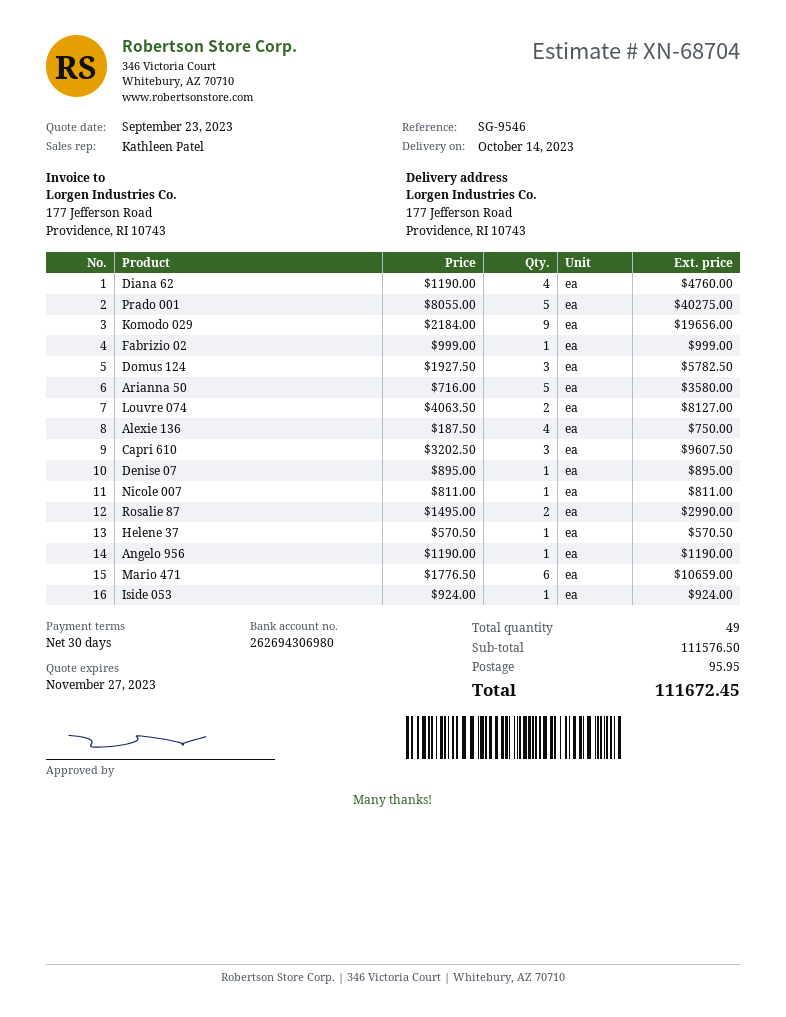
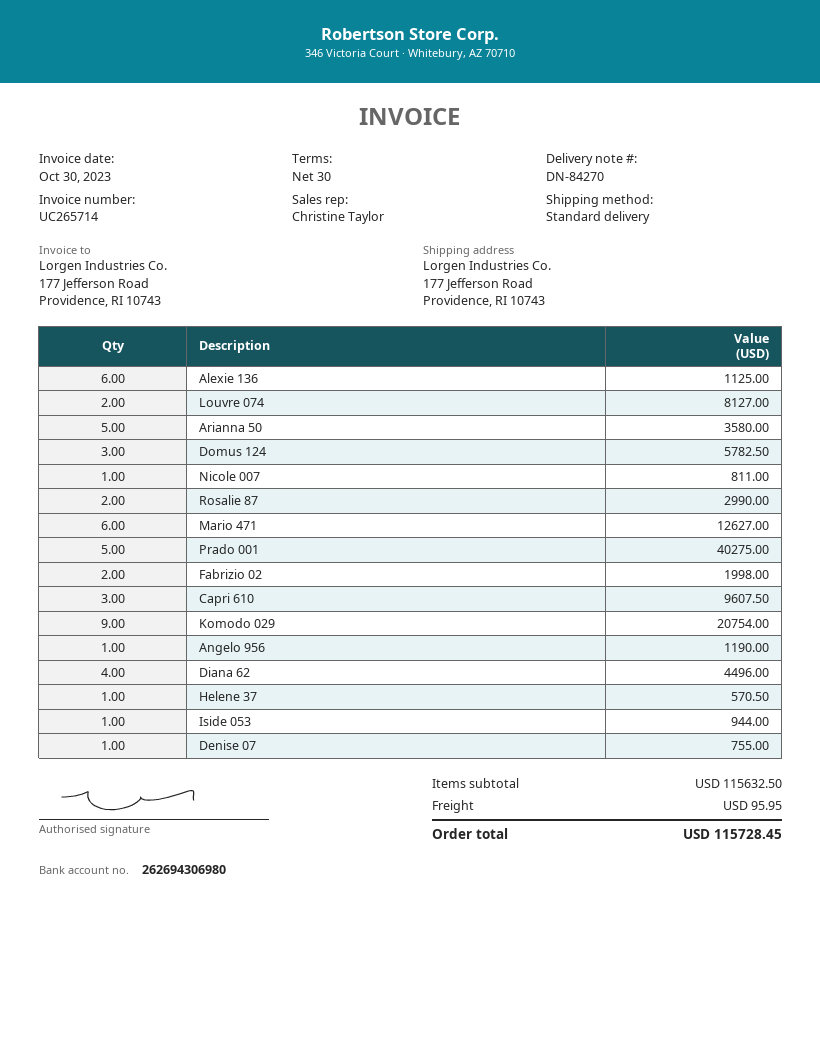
sales rep: Kathleen Patel -> Christine Taylor
Diana 62: 4 for 4760.00 -> 4 for 4496.00
Komodo 029: 9 for 19656.00 -> 9 for 20754.00
Fabrizio 02: 1 for 999.00 -> 2 for 1998.00
Alexie 136: 4 for 750.00 -> 6 for 1125.00
Denise 07: 1 for 895.00 -> 1 for 755.00
Mario 471: 6 for 10659.00 -> 6 for 12627.00
Iside 053: 1 for 924.00 -> 1 for 944.00
subtotal: 111576.50 -> 115632.50
total: 111672.45 -> 115728.45

